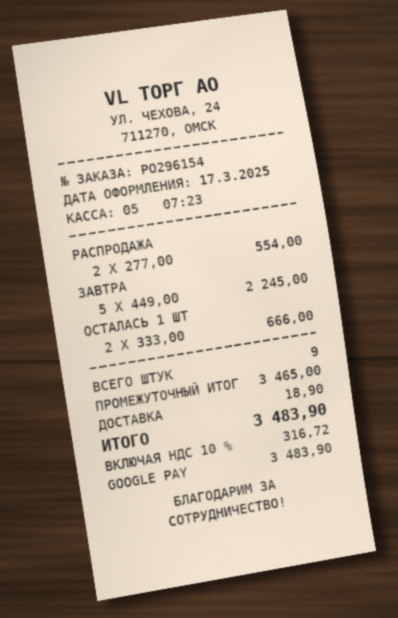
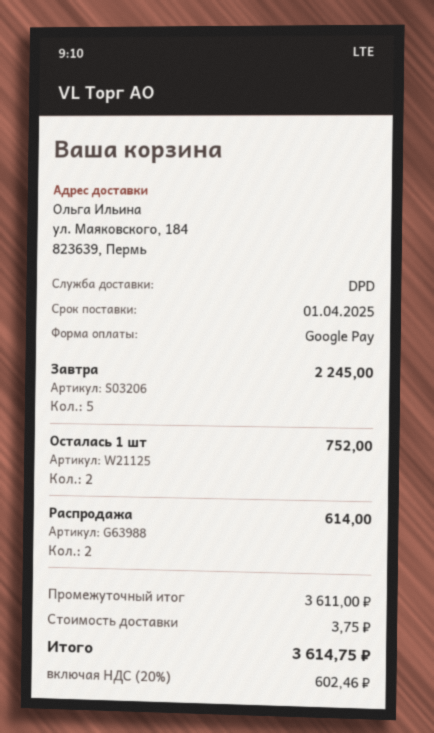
РАСПРОДАЖА: 2 for 554.00 -> 2 for 614.00
ОСТАЛАСЬ 1 ШТ: 2 for 666.00 -> 2 for 752.00
subtotal: 3465.00 -> 3611.00
shipping: 18.90 -> 3.75
tax: 10% = 316.72 -> 20% = 602.46
total: 3483.90 -> 3614.75

